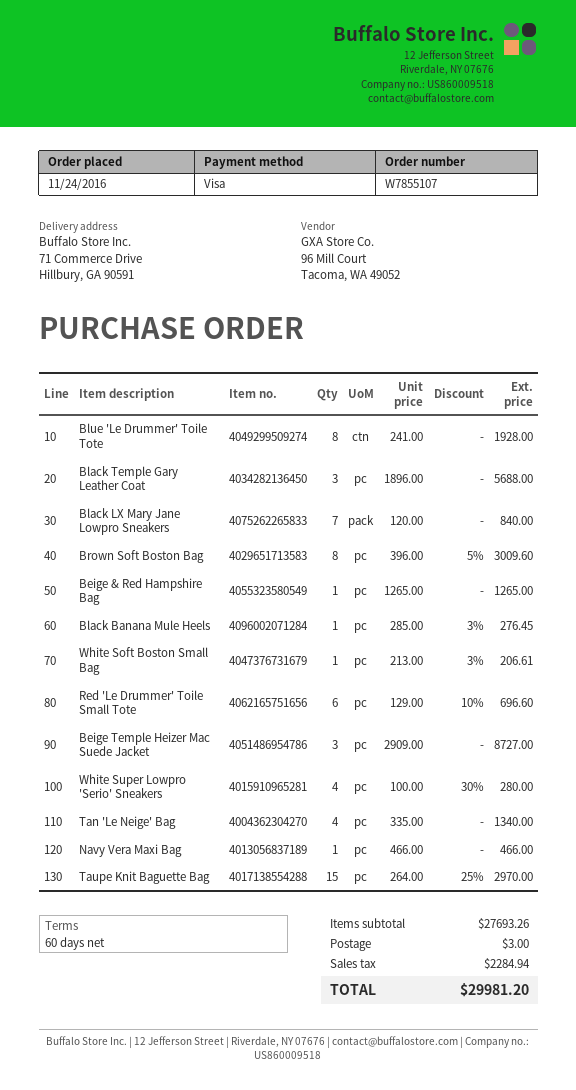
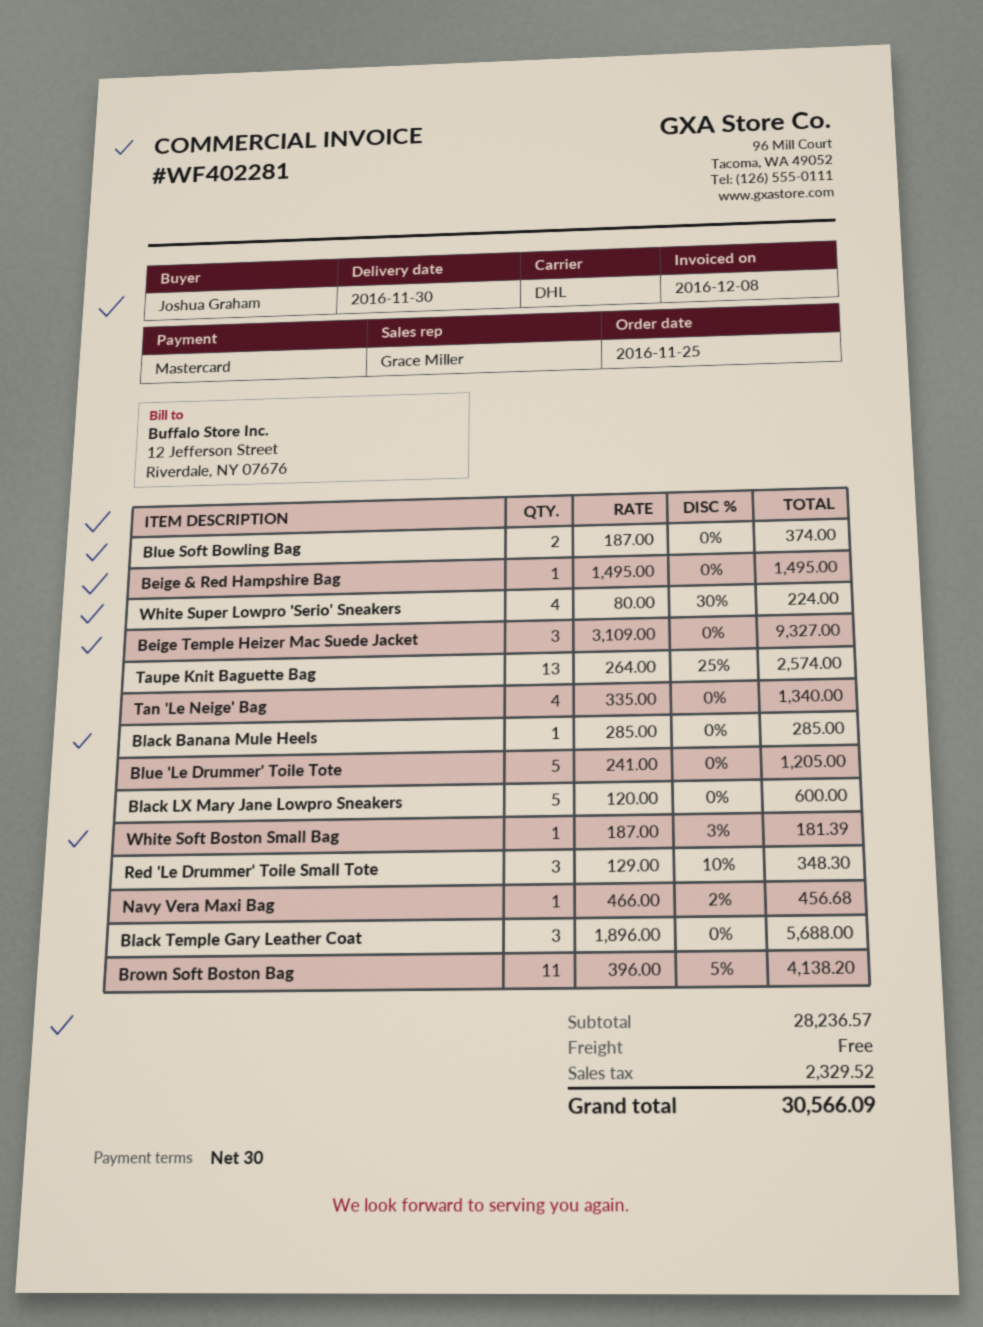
order date: 2016-11-24 -> 2016-11-25
payment terms: 60 days -> 30 days
payment method: Visa -> Mastercard
Blue 'Le Drummer' Toile Tote: 8 x 241.00 = 1928.00 -> 5 x 241.00 = 1205.00
Black LX Mary Jane Lowpro Sneakers: 7 x 120.00 = 840.00 -> 5 x 120.00 = 600.00
Brown Soft Boston Bag: 8 x 396.00 - 5% = 3009.60 -> 11 x 396.00 - 5% = 4138.20
Beige & Red Hampshire Bag: 1 x 1265.00 = 1265.00 -> 1 x 1495.00 = 1495.00
Black Banana Mule Heels: 1 x 285.00 - 3% = 276.45 -> 1 x 285.00 = 285.00
White Soft Boston Small Bag: 1 x 213.00 - 3% = 206.61 -> 1 x 187.00 - 3% = 181.39
Red 'Le Drummer' Toile Small Tote: 6 x 129.00 - 10% = 696.60 -> 3 x 129.00 - 10% = 348.30
Beige Temple Heizer Mac Suede Jacket: 3 x 2909.00 = 8727.00 -> 3 x 3109.00 = 9327.00
White Super Lowpro 'Serio' Sneakers: 4 x 100.00 - 30% = 280.00 -> 4 x 80.00 - 30% = 224.00
Navy Vera Maxi Bag: 1 x 466.00 = 466.00 -> 1 x 466.00 - 2% = 456.68
Taupe Knit Baguette Bag: 15 x 264.00 - 25% = 2970.00 -> 13 x 264.00 - 25% = 2574.00
Blue Soft Bowling Bag: none -> 2 x 187.00 = 374.00
subtotal: 27693.26 -> 28236.57
shipping: 3.00 -> 0.00
tax: 2284.94 -> 2329.52
total: 29981.20 -> 30566.09

